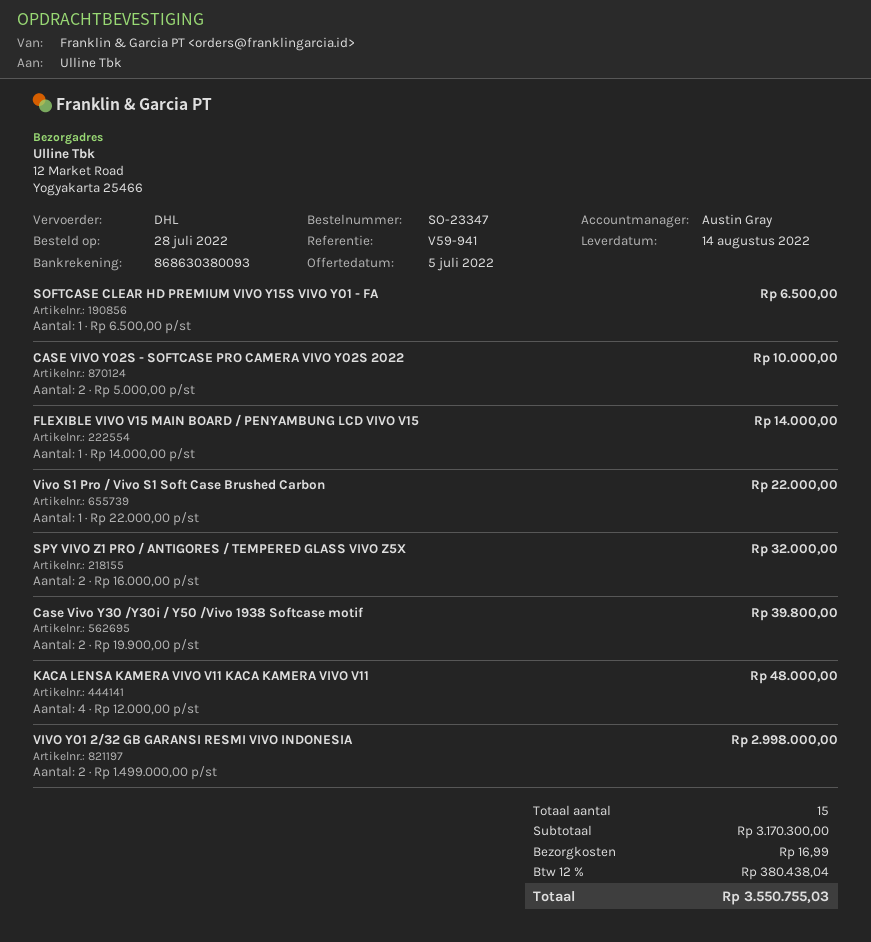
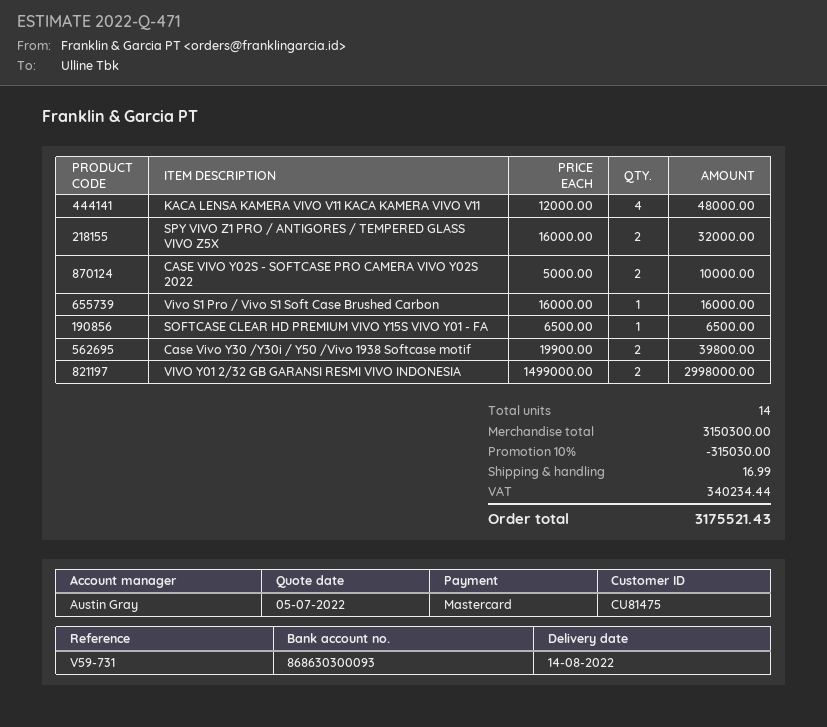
reference: V59-941 -> V59-731
bank account: 868630380093 -> 868630300093
FLEXIBLE VIVO V15 MAIN BOARD / PENYAMBUNG LCD VIVO V15: 1 x 14000.00 = 14000.00 -> none
Vivo S1 Pro / Vivo S1 Soft Case Brushed Carbon: 1 x 22000.00 = 22000.00 -> 1 x 16000.00 = 16000.00
total quantity: 15 -> 14
subtotal: 3170300.00 -> 3150300.00
discount: none -> 10% = 315030.00
tax: 380438.04 -> 340234.44
total: 3550755.03 -> 3175521.43

